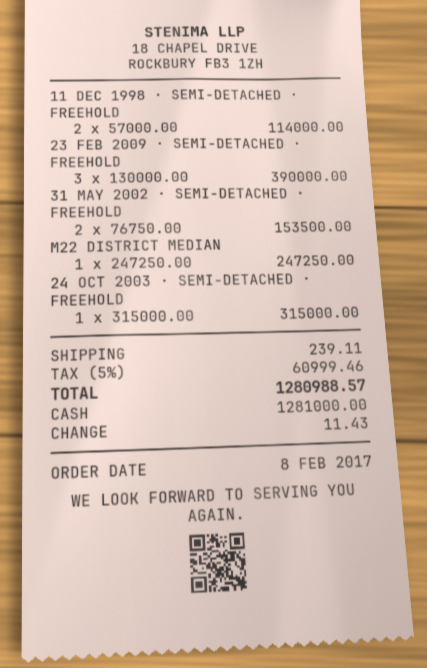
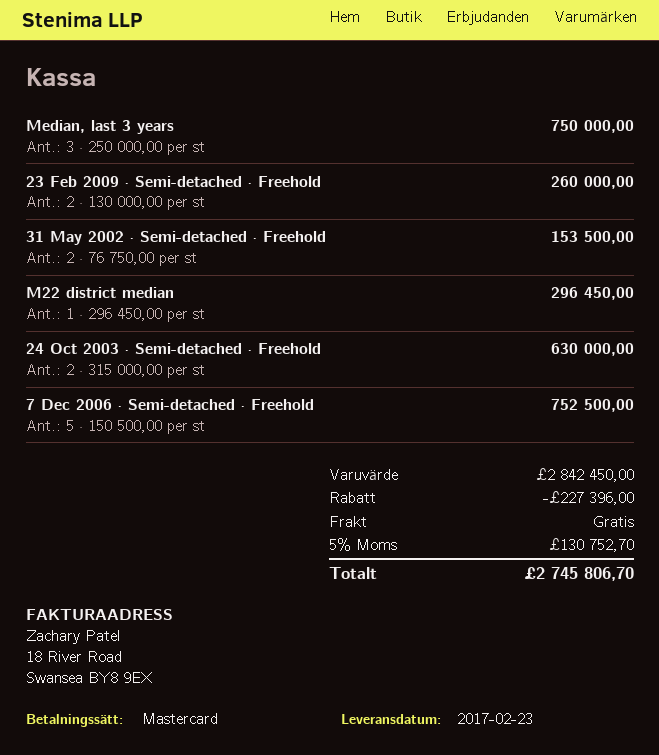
payment method: cash -> Mastercard
11 DEC 1998 · SEMI-DETACHED · FREEHOLD: 2 x 57000.00 = 114000.00 -> none
23 FEB 2009 · SEMI-DETACHED · FREEHOLD: 3 x 130000.00 = 390000.00 -> 2 x 130000.00 = 260000.00
M22 DISTRICT MEDIAN: 1 x 247250.00 = 247250.00 -> 1 x 296450.00 = 296450.00
24 OCT 2003 · SEMI-DETACHED · FREEHOLD: 1 x 315000.00 = 315000.00 -> 2 x 315000.00 = 630000.00
Median, last 3 years: none -> 3 x 250000.00 = 750000.00
7 Dec 2006 · Semi-detached · Freehold: none -> 5 x 150500.00 = 752500.00
discount: none -> 227396.00
shipping: 239.11 -> 0.00
tax: 5% = 60999.46 -> 5% = 130752.70
total: 1280988.57 -> 2745806.70

